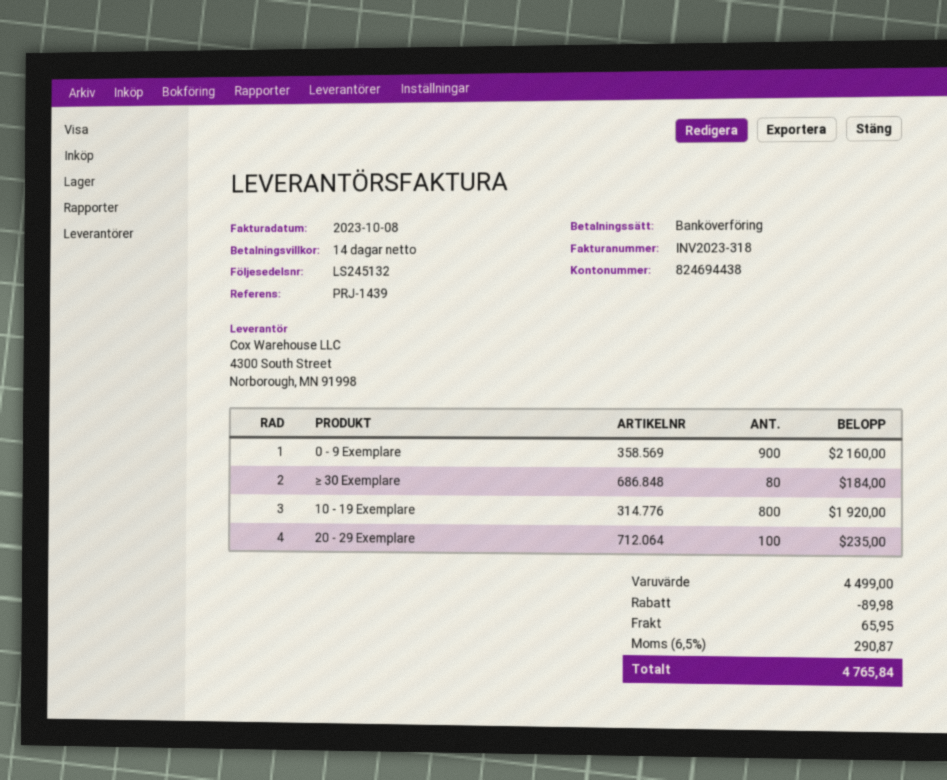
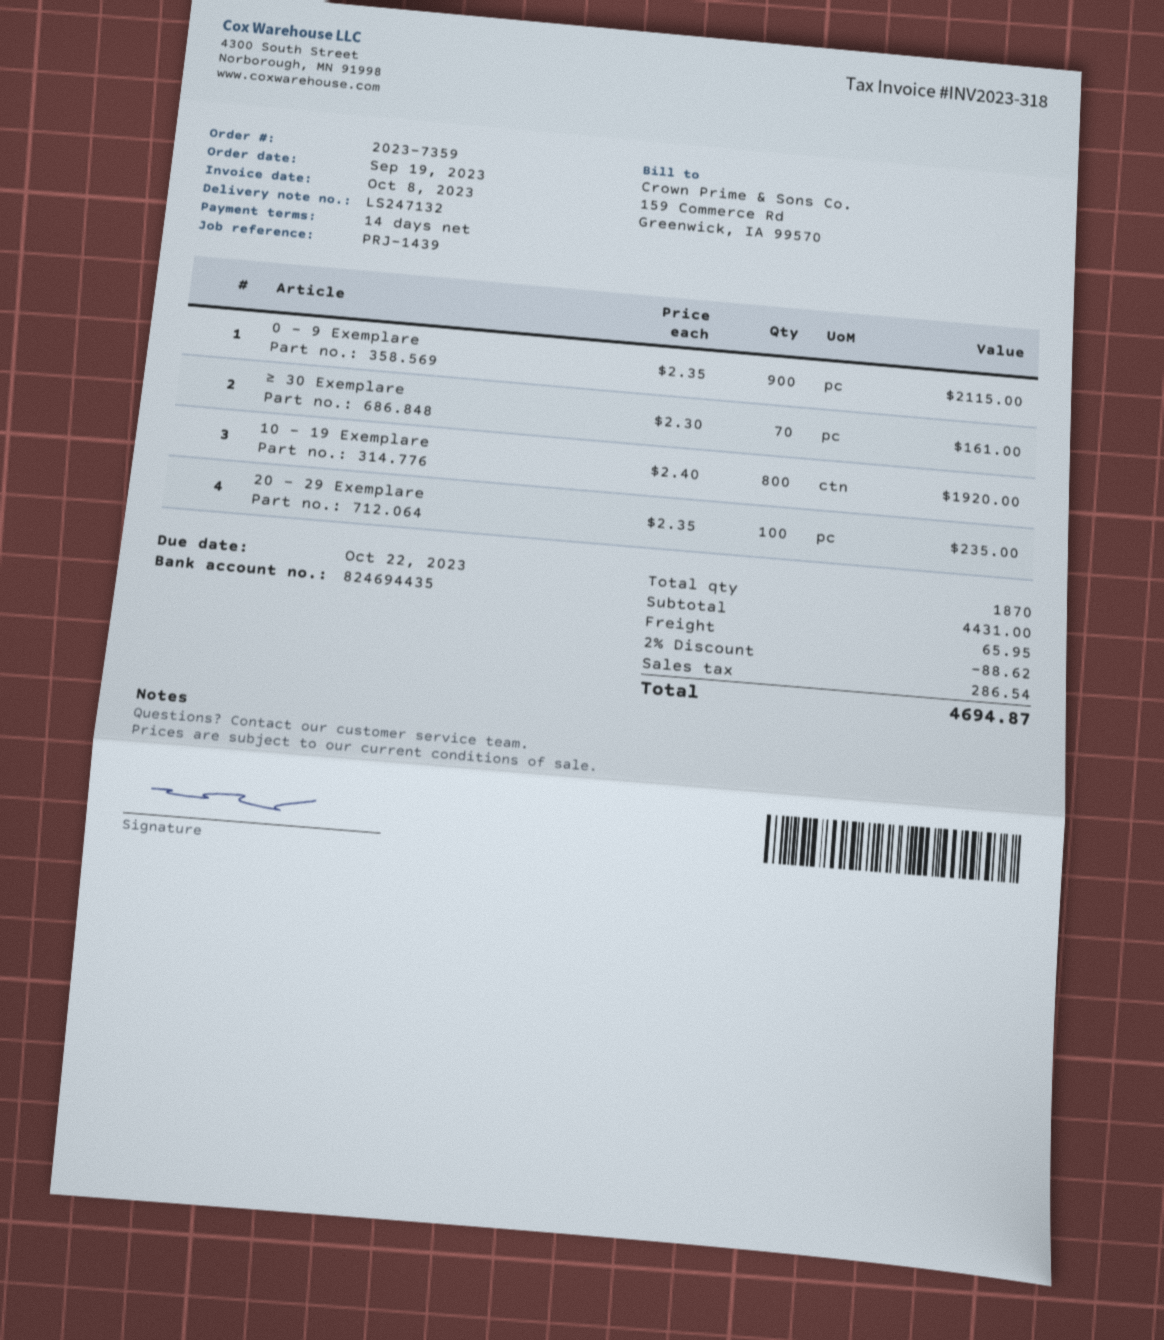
delivery note number: LS245132 -> LS247132
bank account: 824694438 -> 824694435
0 - 9 Exemplare: 900 for 2160.00 -> 900 for 2115.00
≥ 30 Exemplare: 80 for 184.00 -> 70 for 161.00
subtotal: 4499.00 -> 4431.00
discount: 89.98 -> 88.62
tax: 290.87 -> 286.54
total: 4765.84 -> 4694.87

